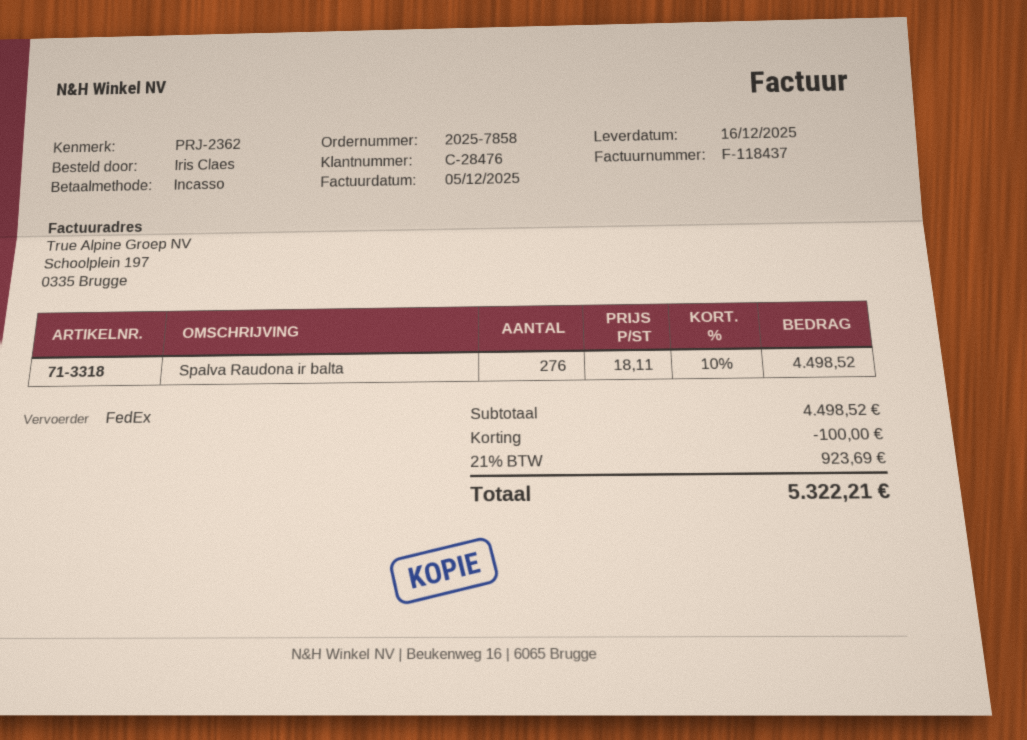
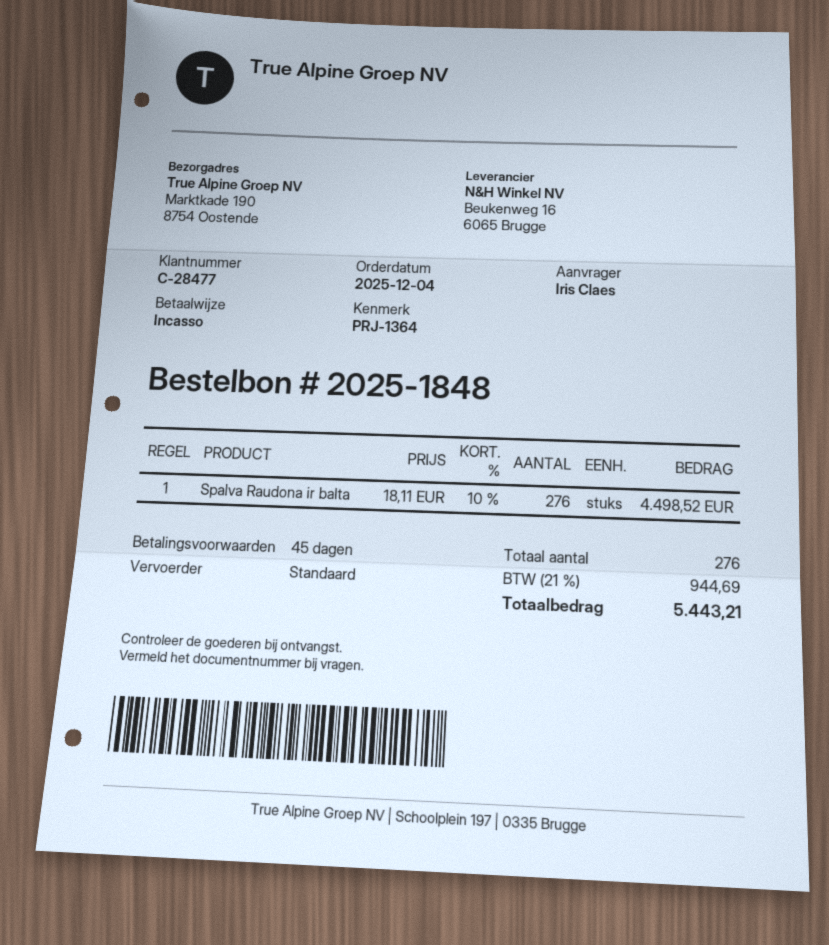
order number: 2025-7858 -> 2025-1848
customer number: C-28476 -> C-28477
reference: PRJ-2362 -> PRJ-1364
shipping method: FedEx -> standard
discount: 100.00 -> none
tax: 21% = 923.69 -> 21% = 944.69
total: 5322.21 -> 5443.21

